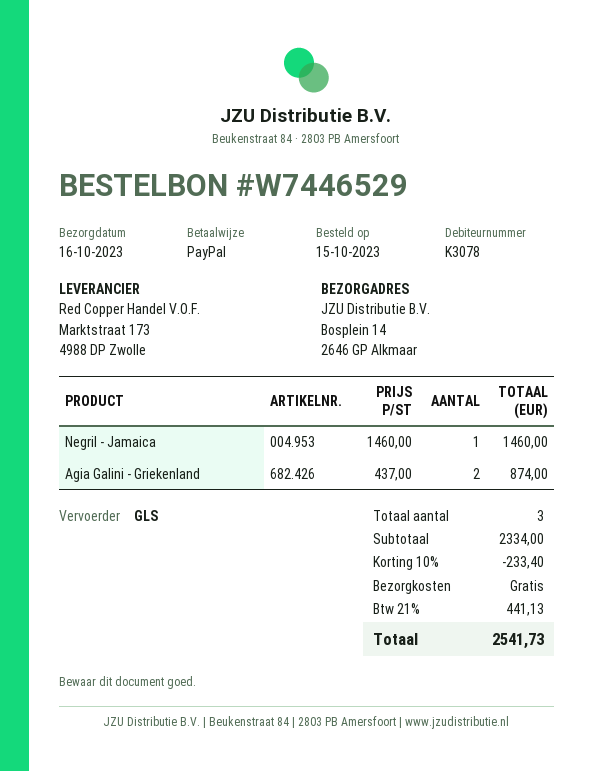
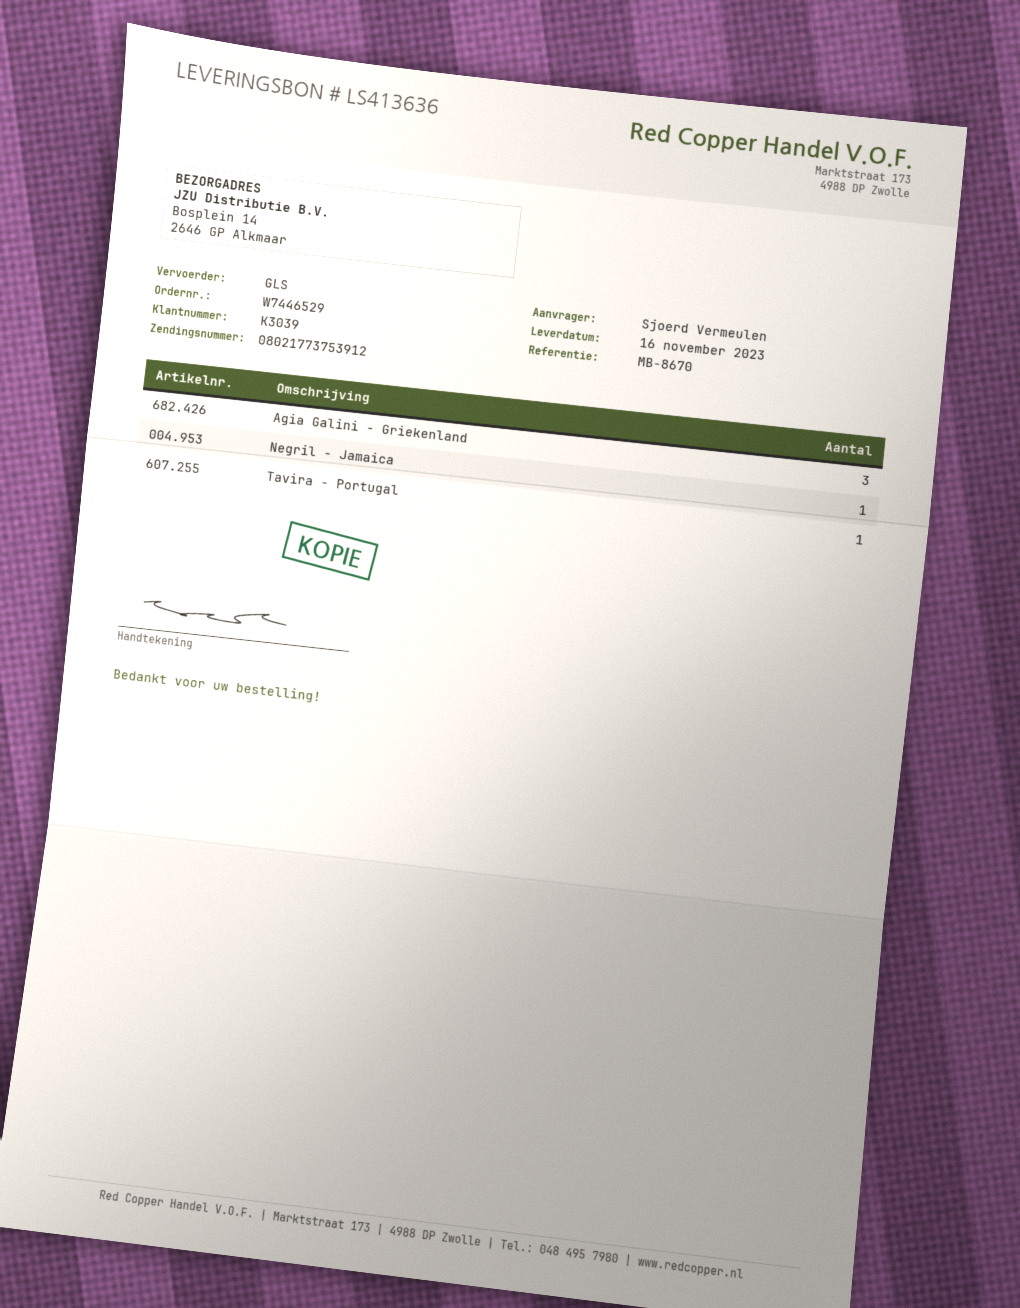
delivery date: 2023-10-16 -> 2023-11-16
customer number: K3078 -> K3039
Agia Galini - Griekenland: 2 -> 3
Tavira - Portugal: none -> 1

